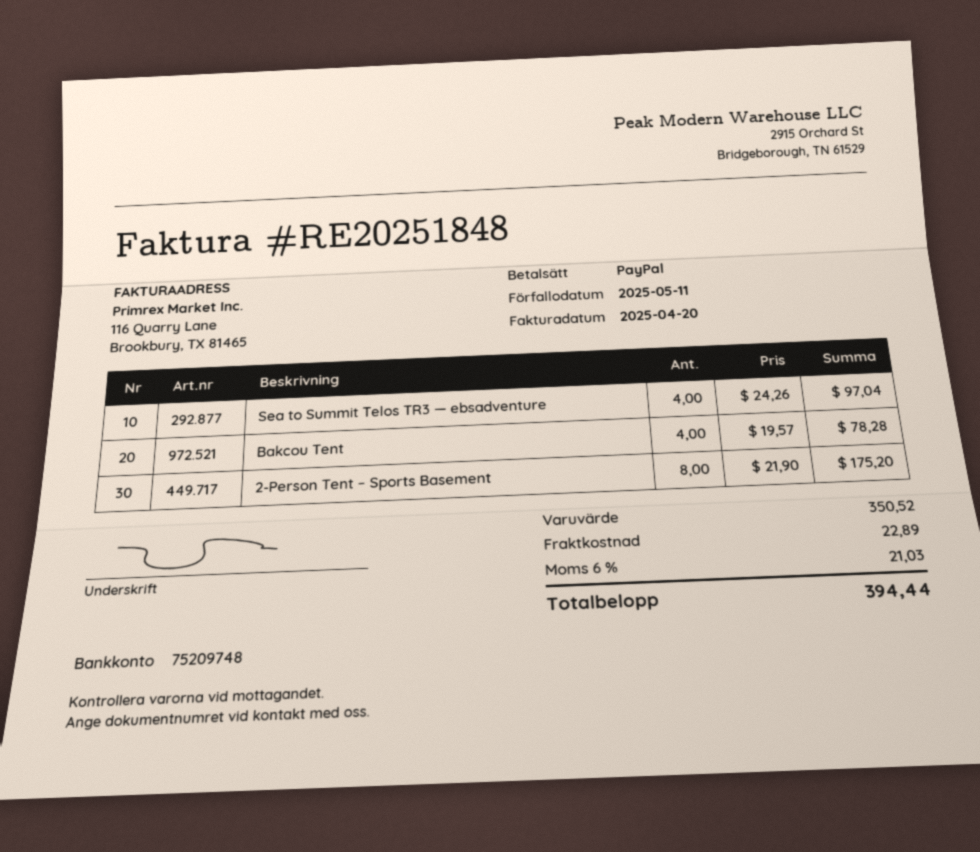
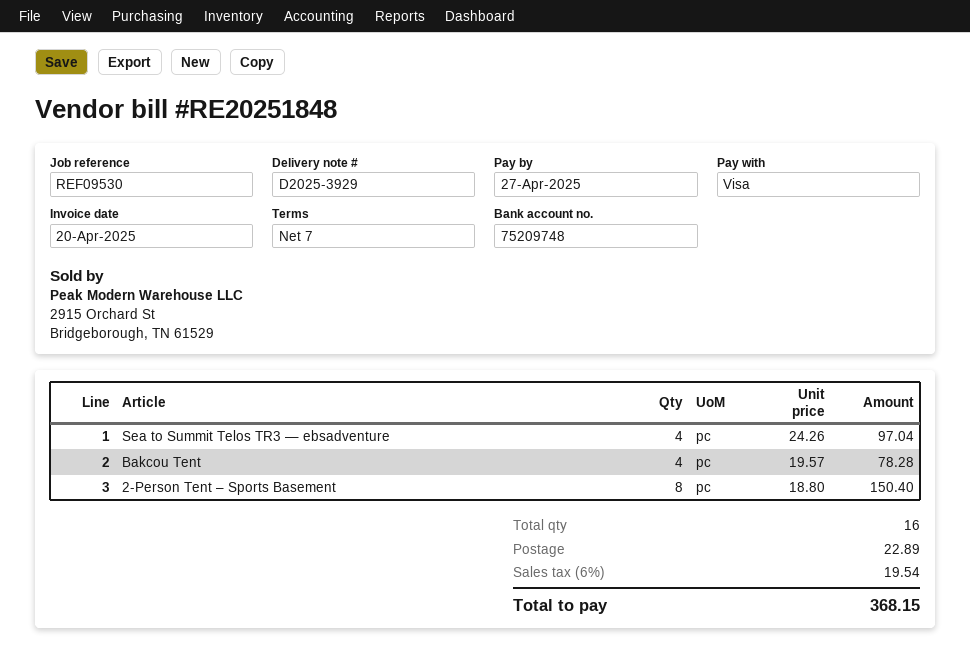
due date: 2025-05-11 -> 2025-04-27
payment method: PayPal -> Visa
2-Person Tent – Sports Basement: 8 x 21.90 = 175.20 -> 8 x 18.80 = 150.40
tax: 6% = 21.03 -> 6% = 19.54
total: 394.44 -> 368.15

